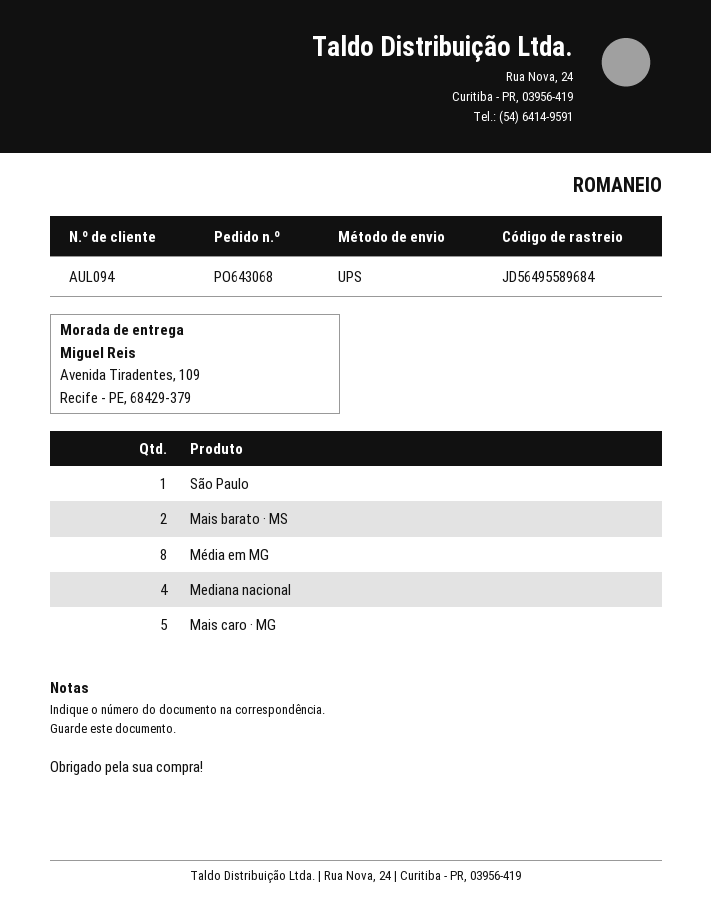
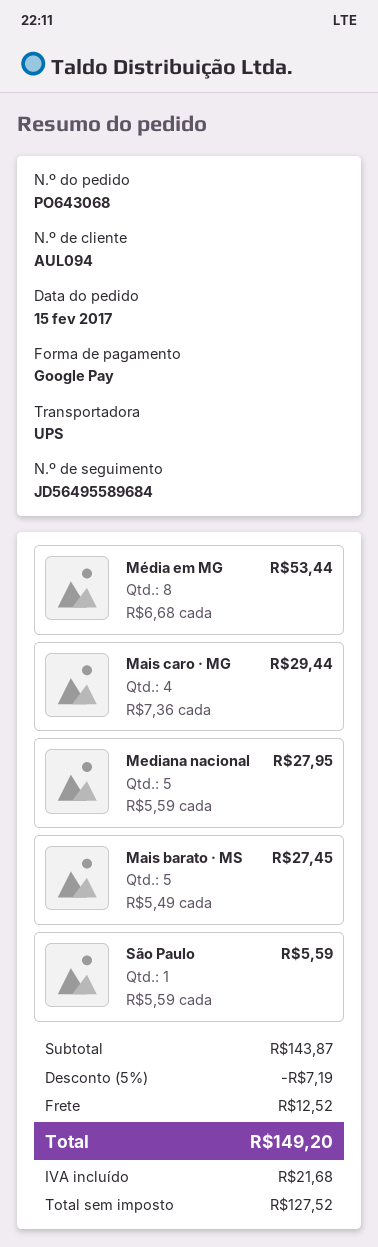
Mais barato · MS: 2 -> 5
Mediana nacional: 4 -> 5
Mais caro · MG: 5 -> 4

